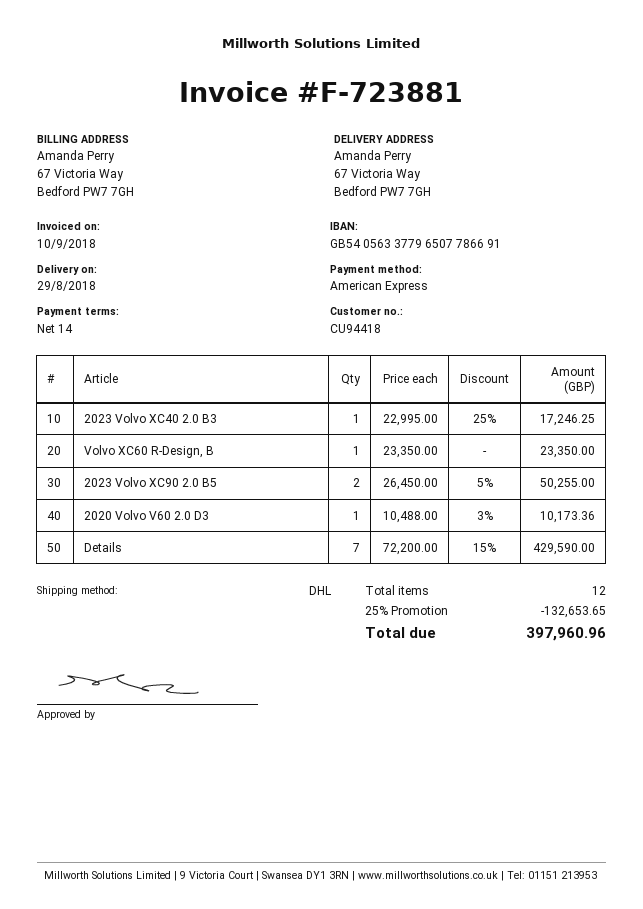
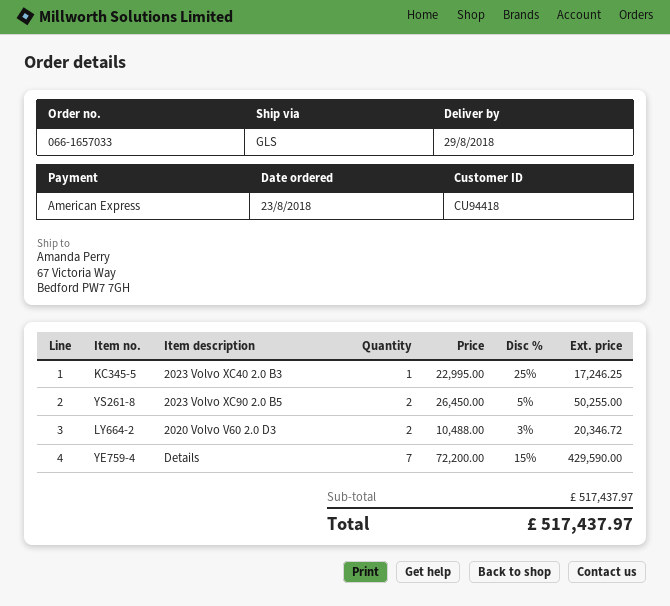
shipping method: DHL -> GLS
Volvo XC60 R-Design, B: 1 x 23350.00 = 23350.00 -> none
2020 Volvo V60 2.0 D3: 1 x 10488.00 - 3% = 10173.36 -> 2 x 10488.00 - 3% = 20346.72
discount: 25% = 132653.65 -> none
total: 397960.96 -> 517437.97

